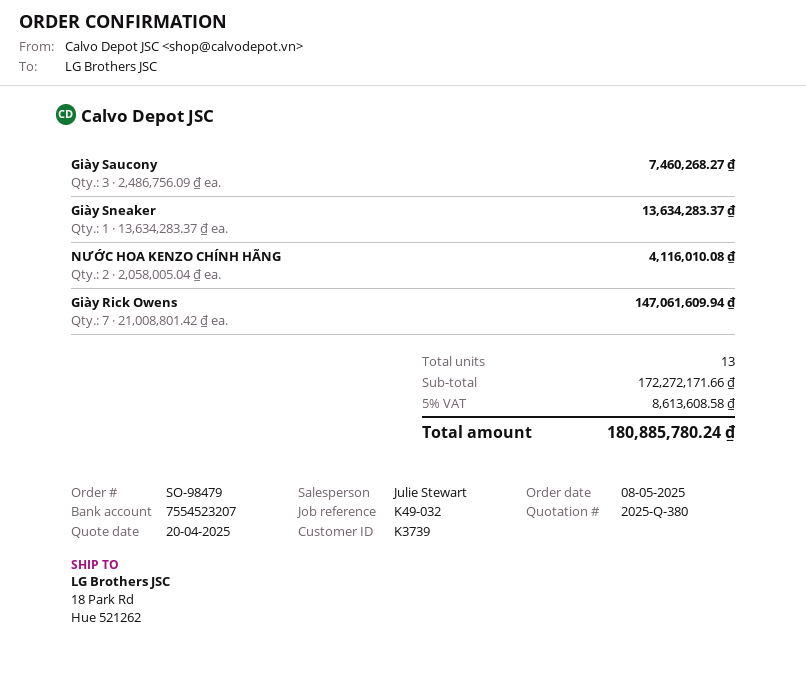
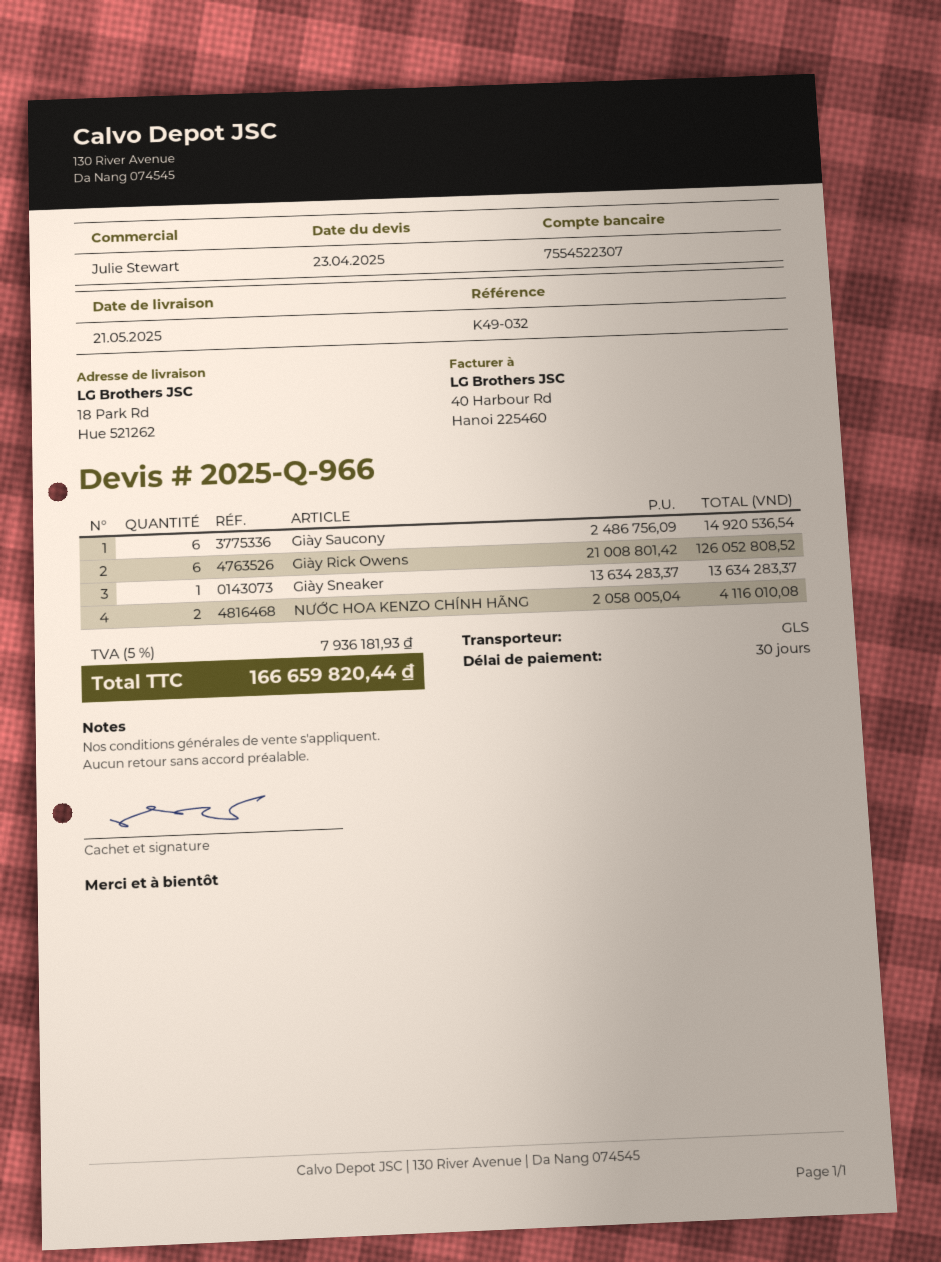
quote number: 2025-Q-380 -> 2025-Q-966
quote date: 2025-04-20 -> 2025-04-23
bank account: 7554523207 -> 7554522307
Giày Saucony: 3 x 2486756.09 = 7460268.27 -> 6 x 2486756.09 = 14920536.54
Giày Rick Owens: 7 x 21008801.42 = 147061609.94 -> 6 x 21008801.42 = 126052808.52
tax: 5% = 8613608.58 -> 5% = 7936181.93
total: 180885780.24 -> 166659820.44

